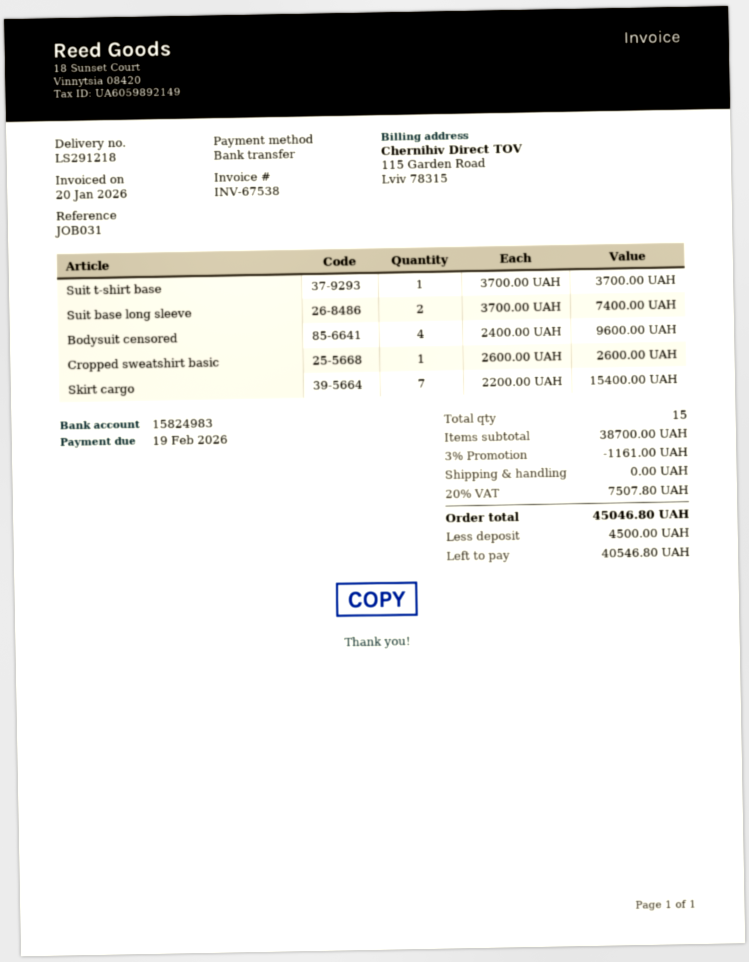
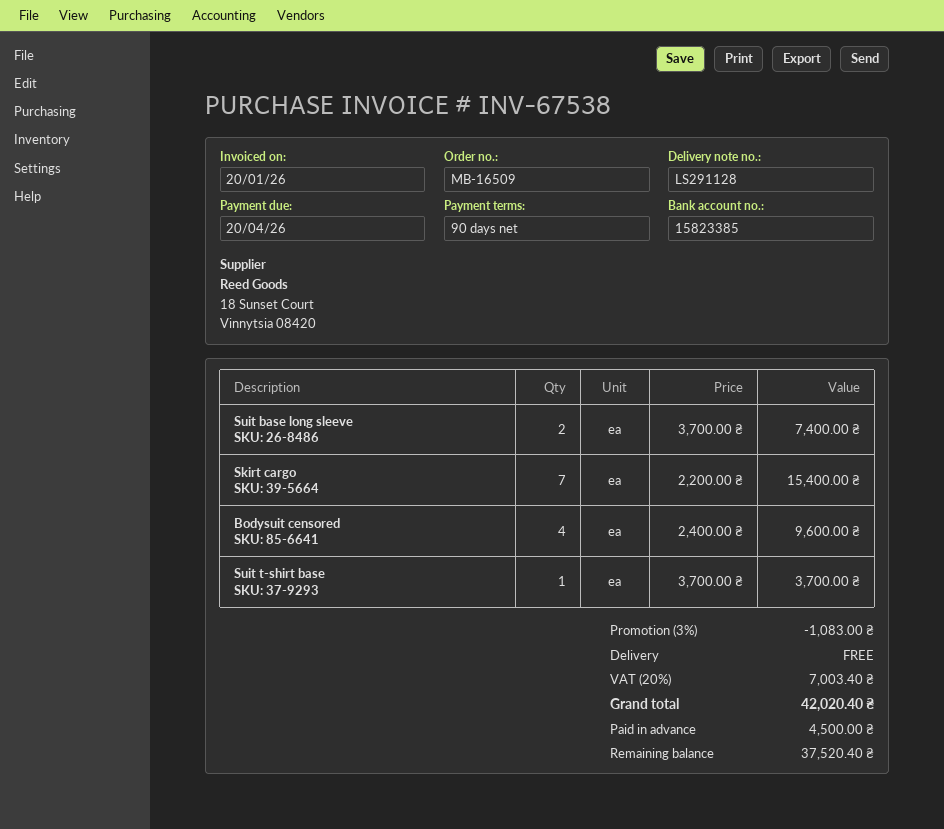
delivery note number: LS291218 -> LS291128
due date: 2026-02-19 -> 2026-04-20
bank account: 15824983 -> 15823385
Cropped sweatshirt basic: 1 x 2600.00 = 2600.00 -> none
discount: 3% = 1161.00 -> 3% = 1083.00
tax: 20% = 7507.80 -> 20% = 7003.40
total: 45046.80 -> 42020.40
balance: 40546.80 -> 37520.40

